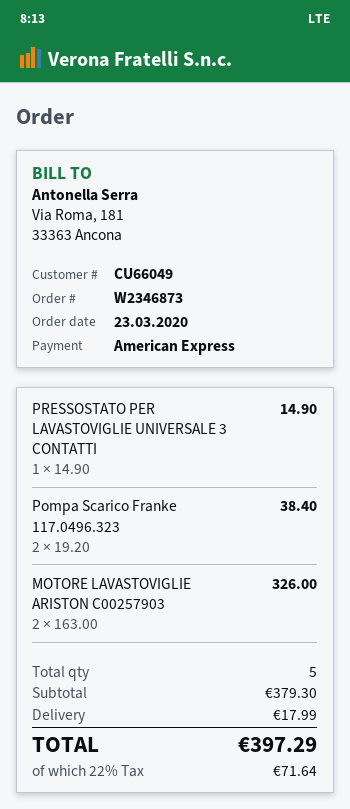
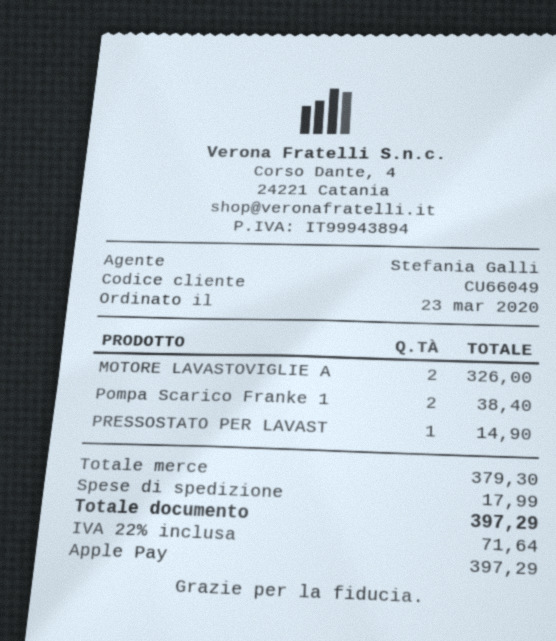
payment method: American Express -> Apple Pay

